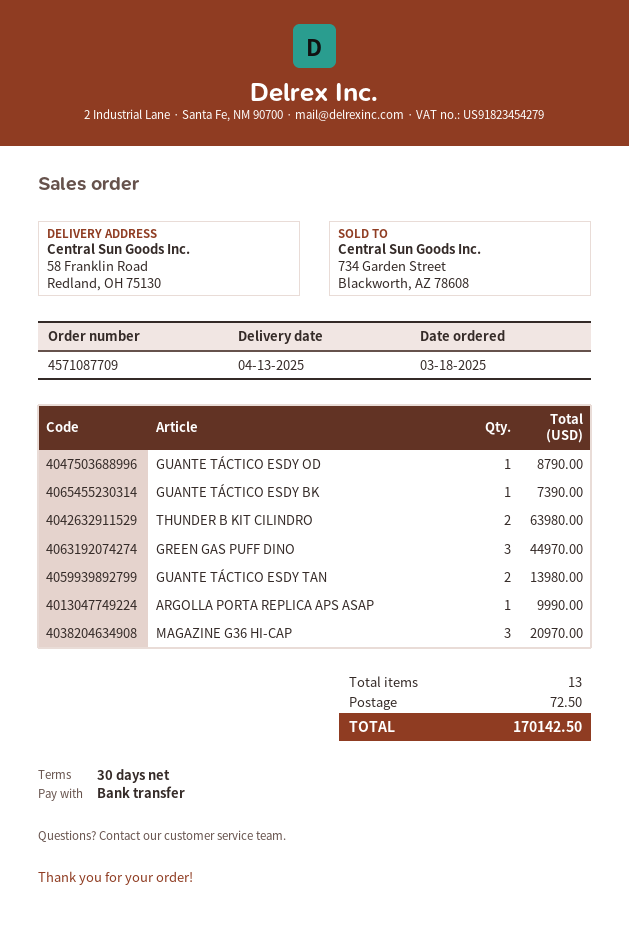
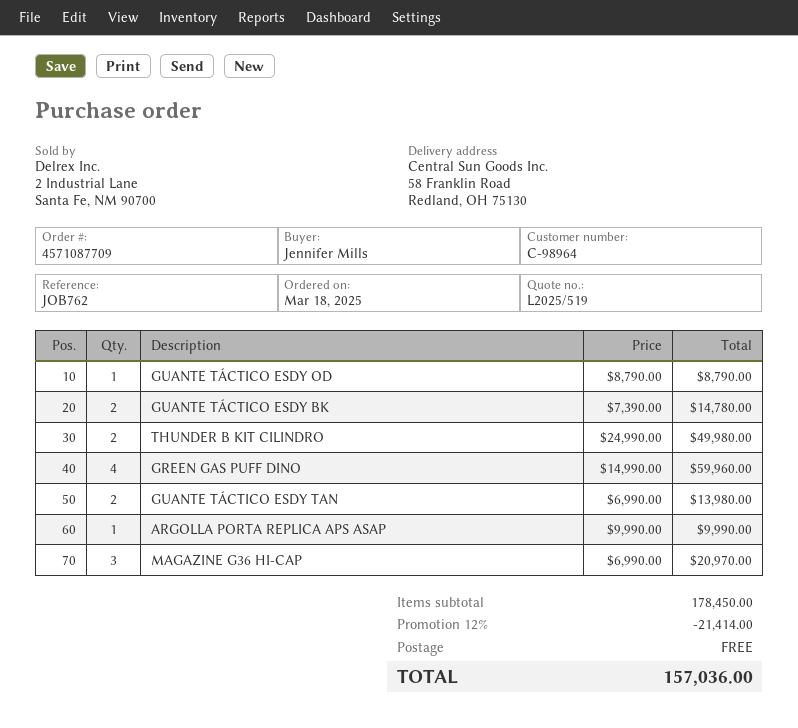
GUANTE TÁCTICO ESDY BK: 1 for 7390.00 -> 2 for 14780.00
THUNDER B KIT CILINDRO: 2 for 63980.00 -> 2 for 49980.00
GREEN GAS PUFF DINO: 3 for 44970.00 -> 4 for 59960.00
discount: none -> 12% = 21414.00
shipping: 72.50 -> 0.00
total: 170142.50 -> 157036.00

